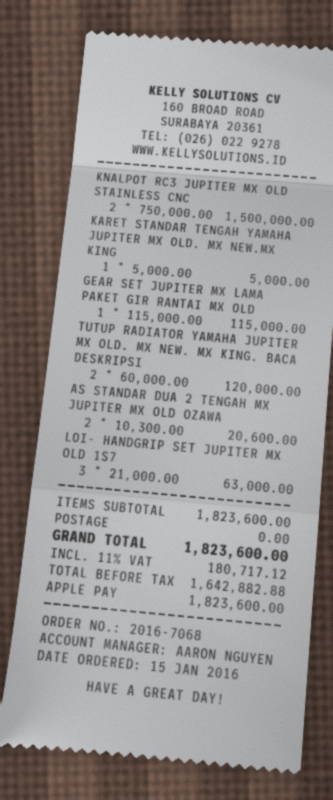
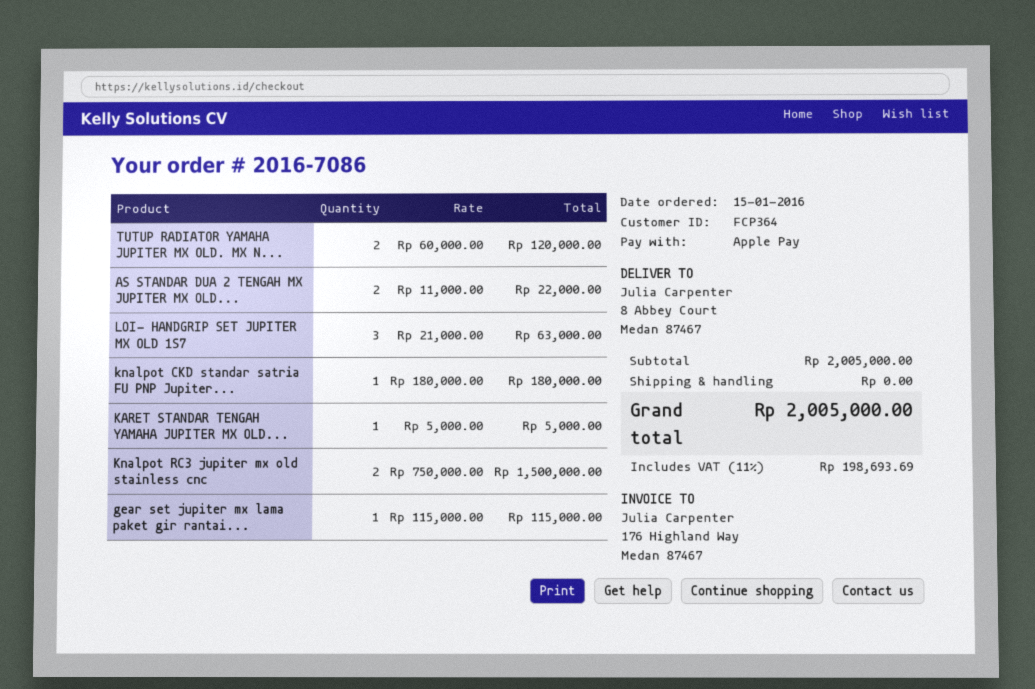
order number: 2016-7068 -> 2016-7086
AS STANDAR DUA 2 TENGAH MX JUPITER MX OLD OZAWA: 2 x 10300.00 = 20600.00 -> 2 x 11000.00 = 22000.00
knalpot CKD standar satria FU PNP Jupiter...: none -> 1 x 180000.00 = 180000.00
subtotal: 1823600.00 -> 2005000.00
tax: 11% = 180717.12 -> 11% = 198693.69
total: 1823600.00 -> 2005000.00

